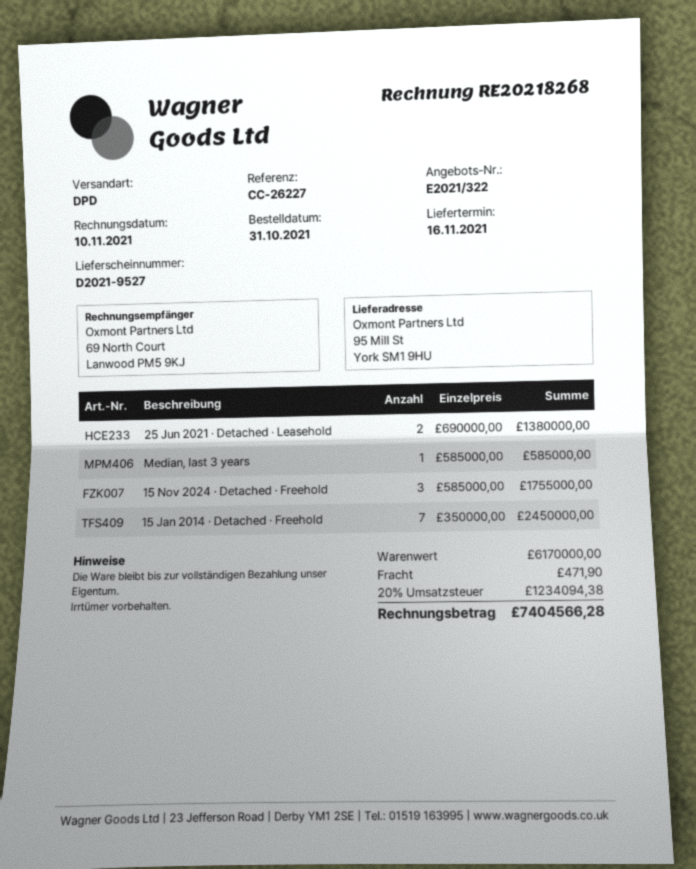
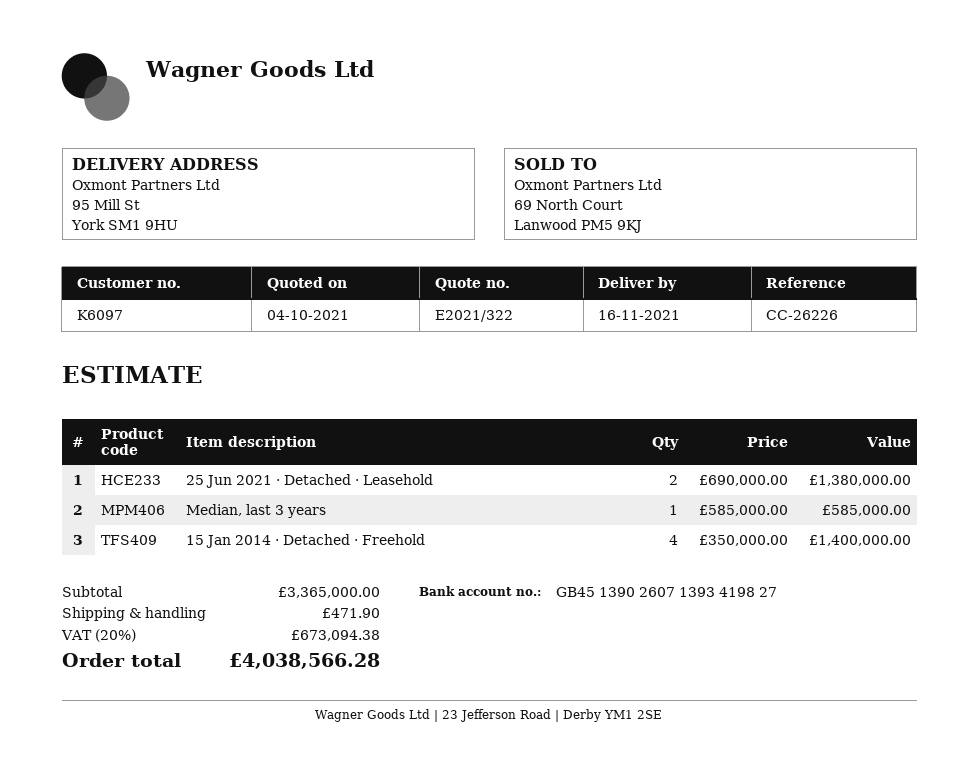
reference: CC-26227 -> CC-26226
15 Nov 2024 · Detached · Freehold: 3 x 585000.00 = 1755000.00 -> none
15 Jan 2014 · Detached · Freehold: 7 x 350000.00 = 2450000.00 -> 4 x 350000.00 = 1400000.00
subtotal: 6170000.00 -> 3365000.00
tax: 20% = 1234094.38 -> 20% = 673094.38
total: 7404566.28 -> 4038566.28

